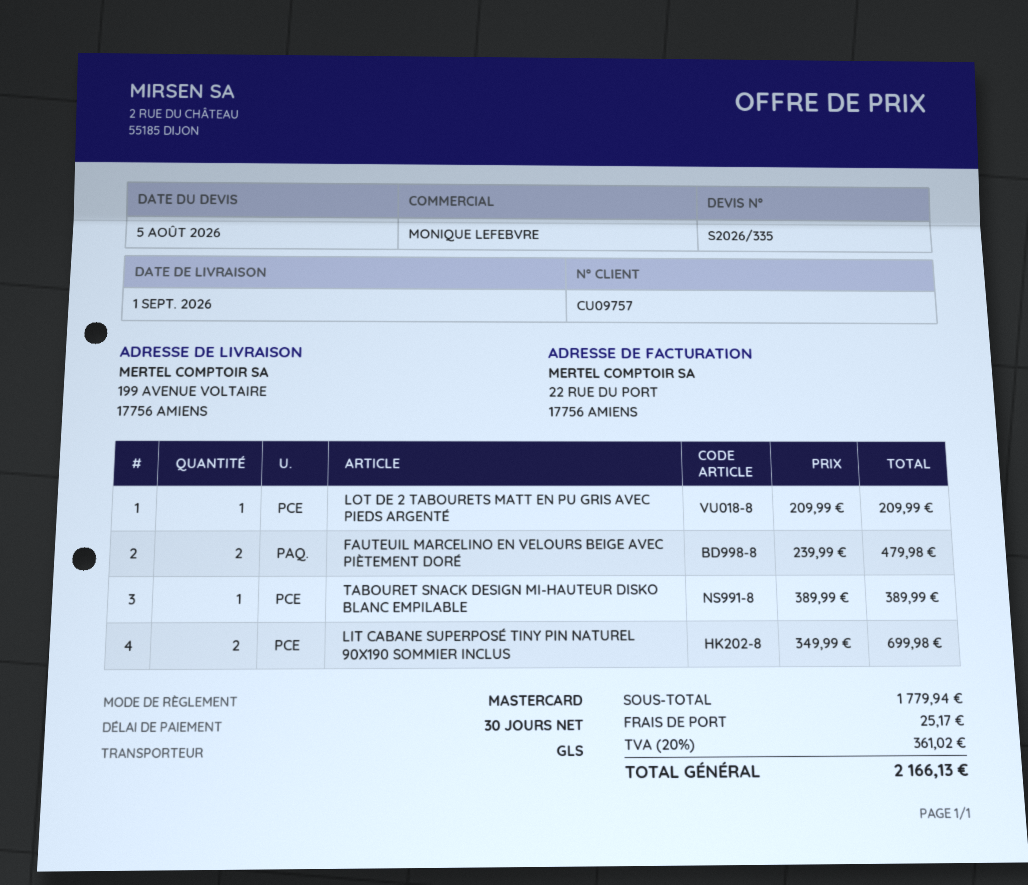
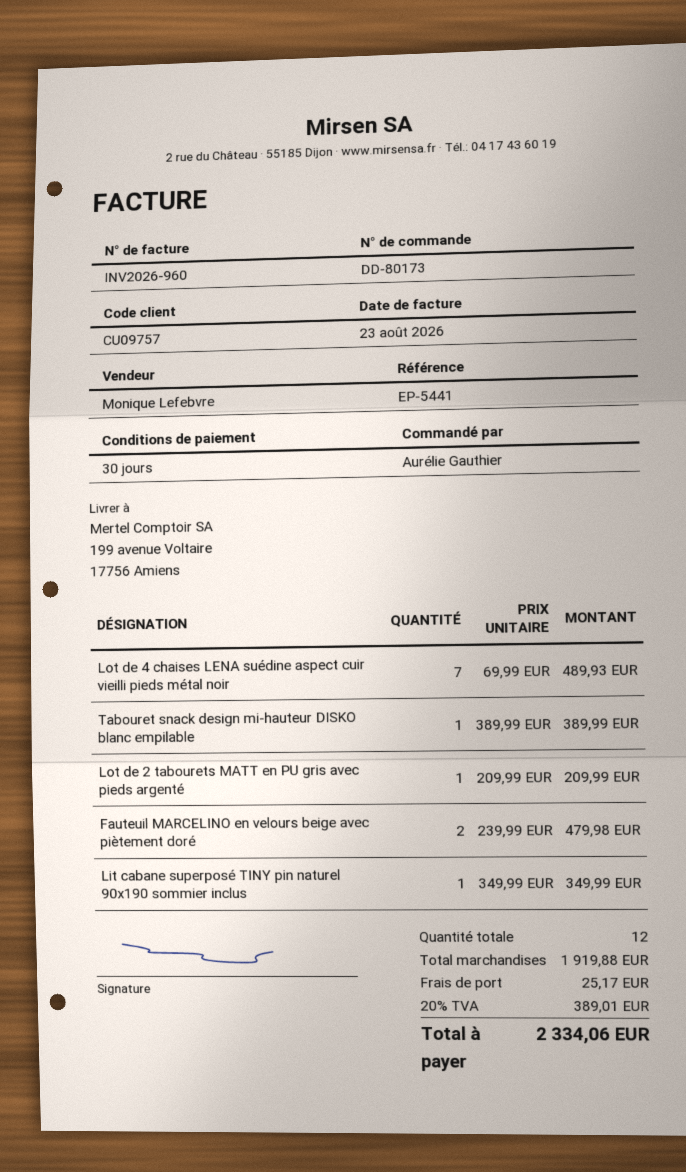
LIT CABANE SUPERPOSÉ TINY PIN NATUREL 90X190 SOMMIER INCLUS: 2 x 349.99 = 699.98 -> 1 x 349.99 = 349.99
Lot de 4 chaises LENA suédine aspect cuir vieilli pieds métal noir: none -> 7 x 69.99 = 489.93
subtotal: 1779.94 -> 1919.88
tax: 20% = 361.02 -> 20% = 389.01
total: 2166.13 -> 2334.06

